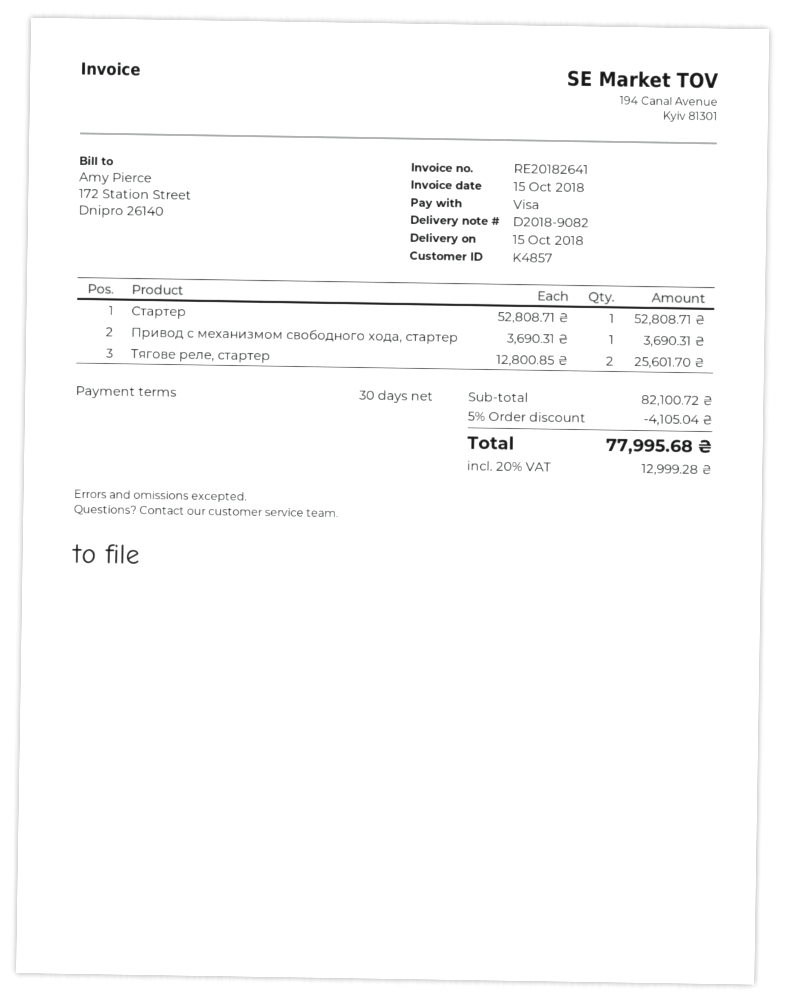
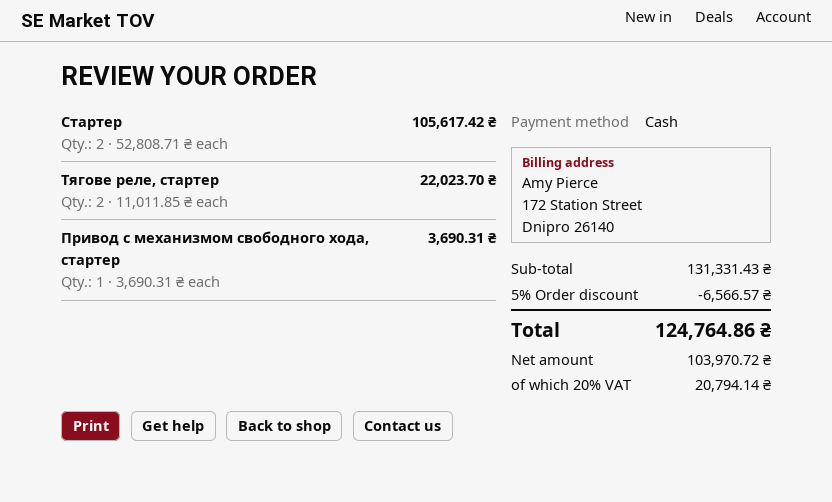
payment method: Visa -> cash
Стартер: 1 x 52808.71 = 52808.71 -> 2 x 52808.71 = 105617.42
Тягове реле, стартер: 2 x 12800.85 = 25601.70 -> 2 x 11011.85 = 22023.70
subtotal: 82100.72 -> 131331.43
discount: 5% = 4105.04 -> 5% = 6566.57
tax: 20% = 12999.28 -> 20% = 20794.14
total: 77995.68 -> 124764.86

